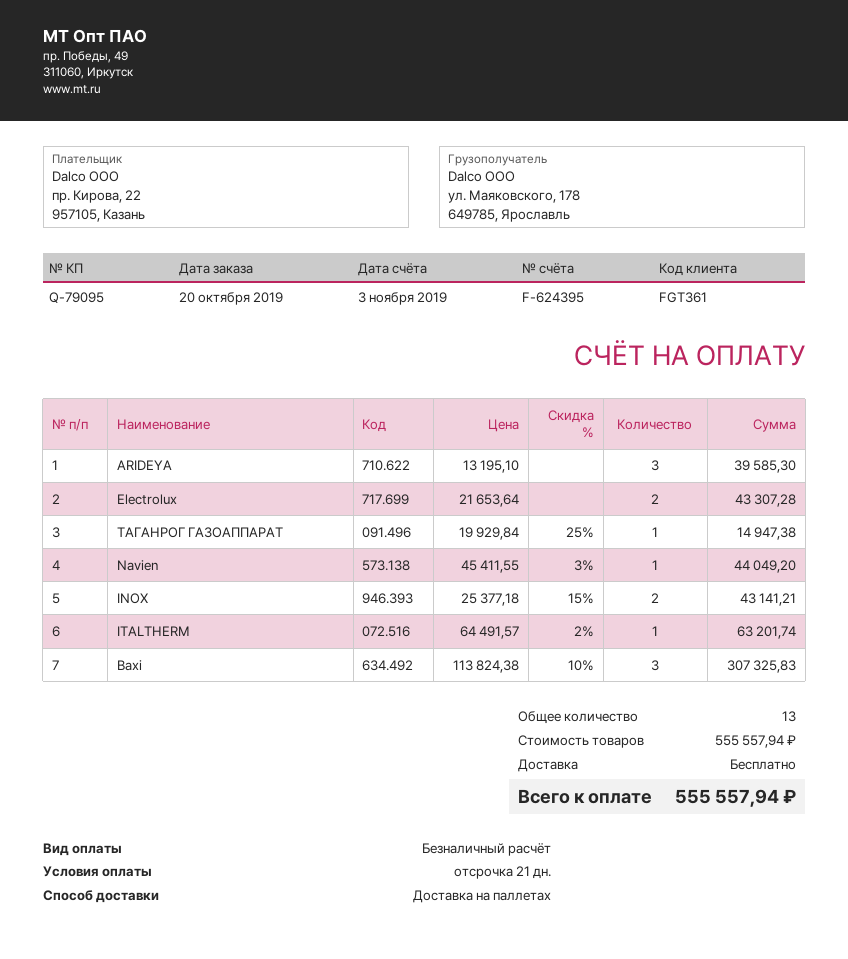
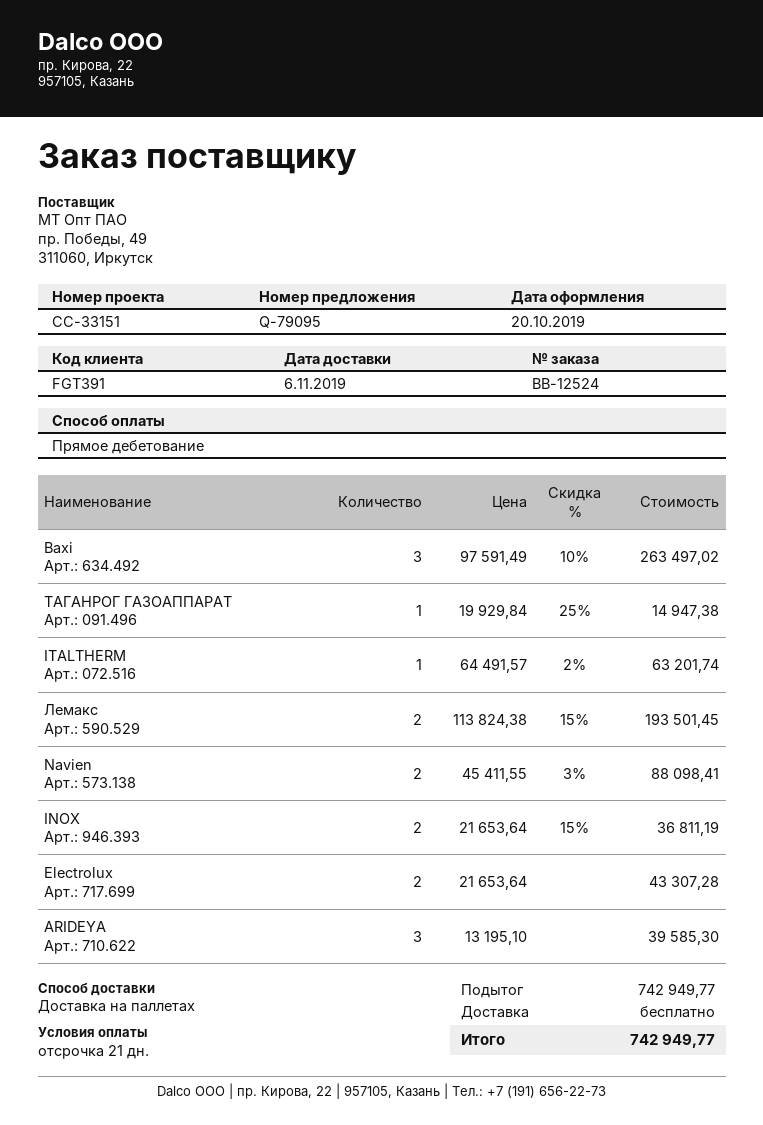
customer number: FGT361 -> FGT391
payment method: bank transfer -> direct debit
Navien: 1 x 45411.55 - 3% = 44049.20 -> 2 x 45411.55 - 3% = 88098.41
INOX: 2 x 25377.18 - 15% = 43141.21 -> 2 x 21653.64 - 15% = 36811.19
Baxi: 3 x 113824.38 - 10% = 307325.83 -> 3 x 97591.49 - 10% = 263497.02
Лемакс: none -> 2 x 113824.38 - 15% = 193501.45
subtotal: 555557.94 -> 742949.77
total: 555557.94 -> 742949.77

